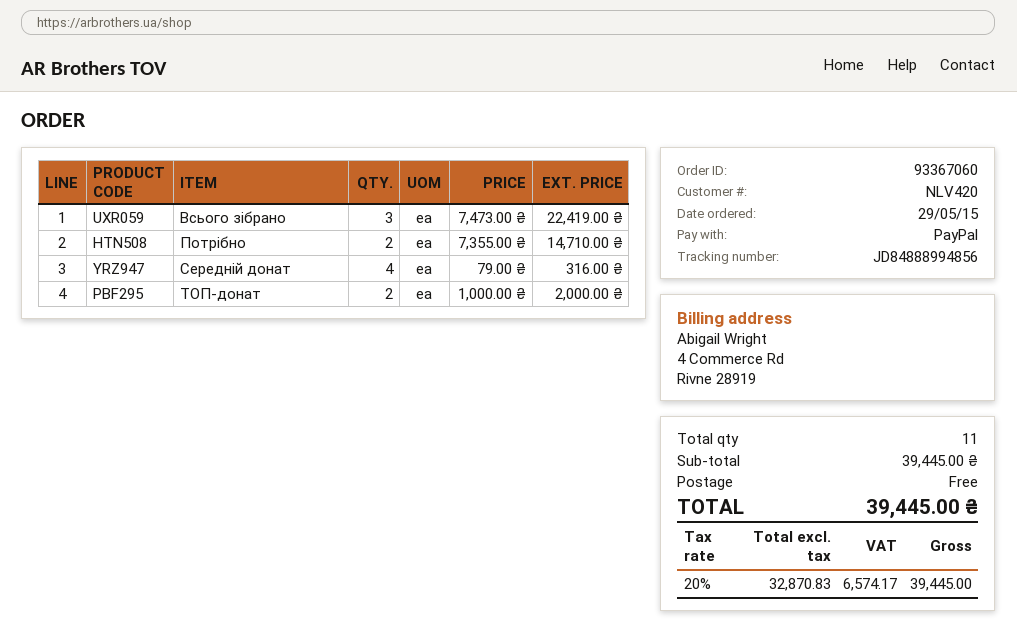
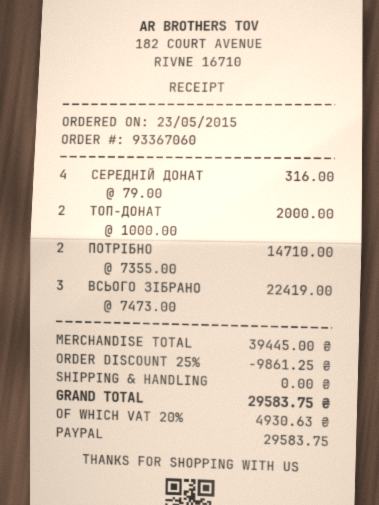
order date: 2015-05-29 -> 2015-05-23
discount: none -> 25% = 9861.25
tax: 20% = 6574.17 -> 20% = 4930.63
total: 39445.00 -> 29583.75

